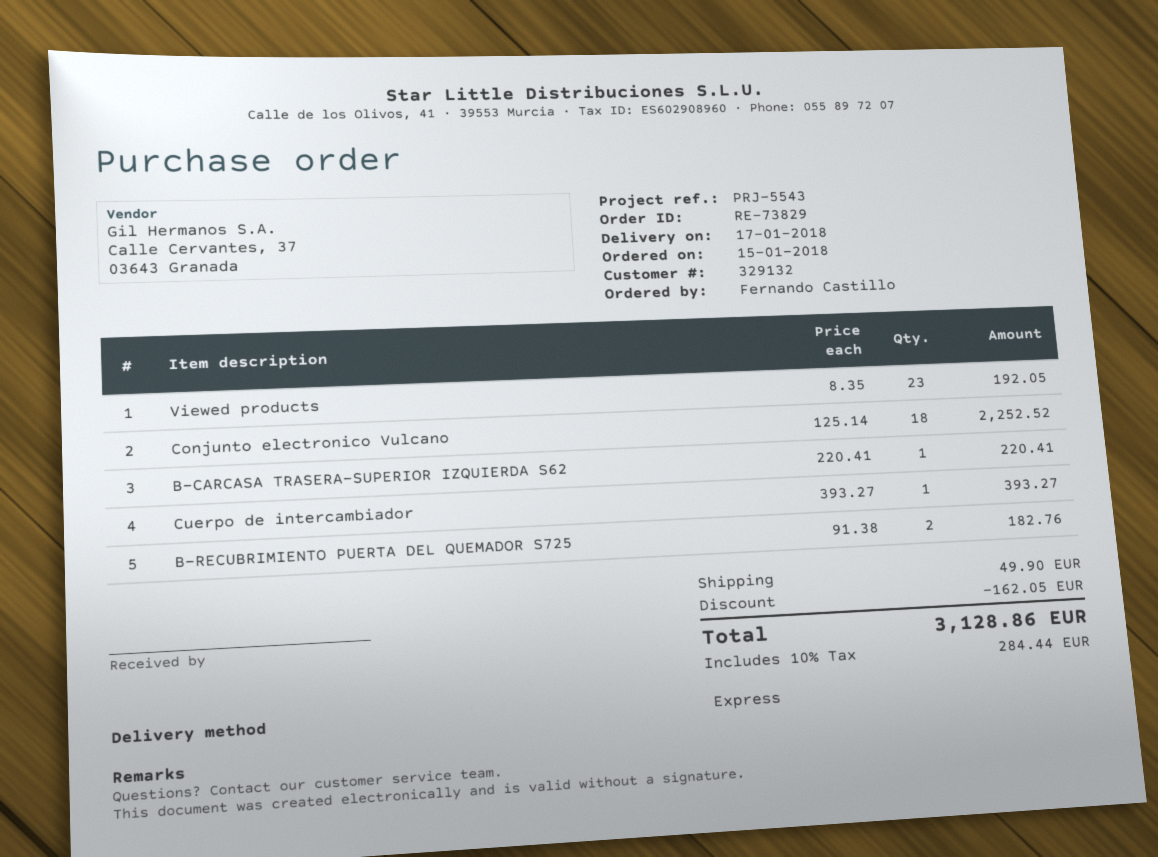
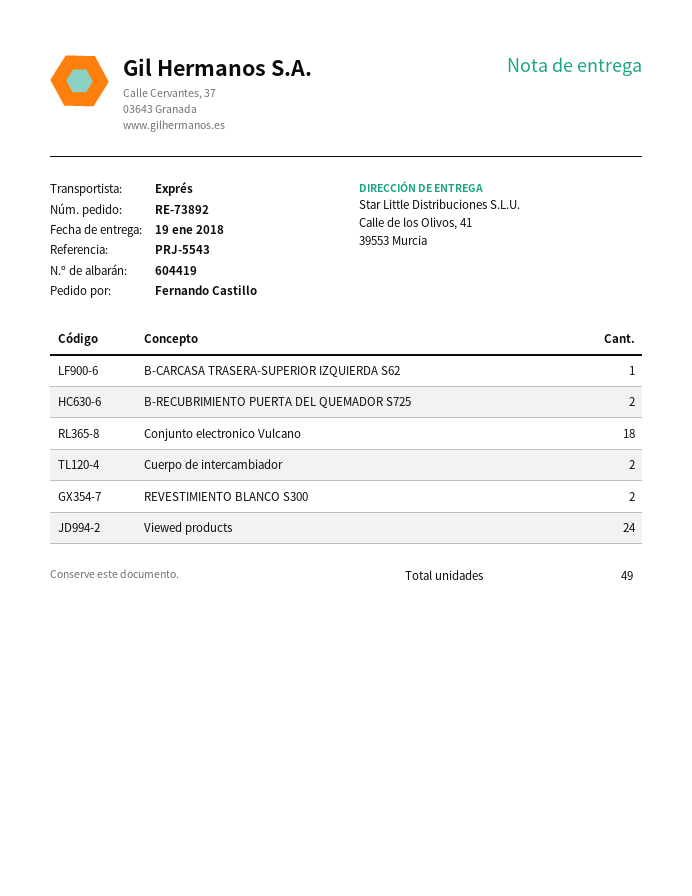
order number: RE-73829 -> RE-73892
delivery date: 2018-01-17 -> 2018-01-19
Viewed products: 23 -> 24
Cuerpo de intercambiador: 1 -> 2
REVESTIMIENTO BLANCO S300: none -> 2

